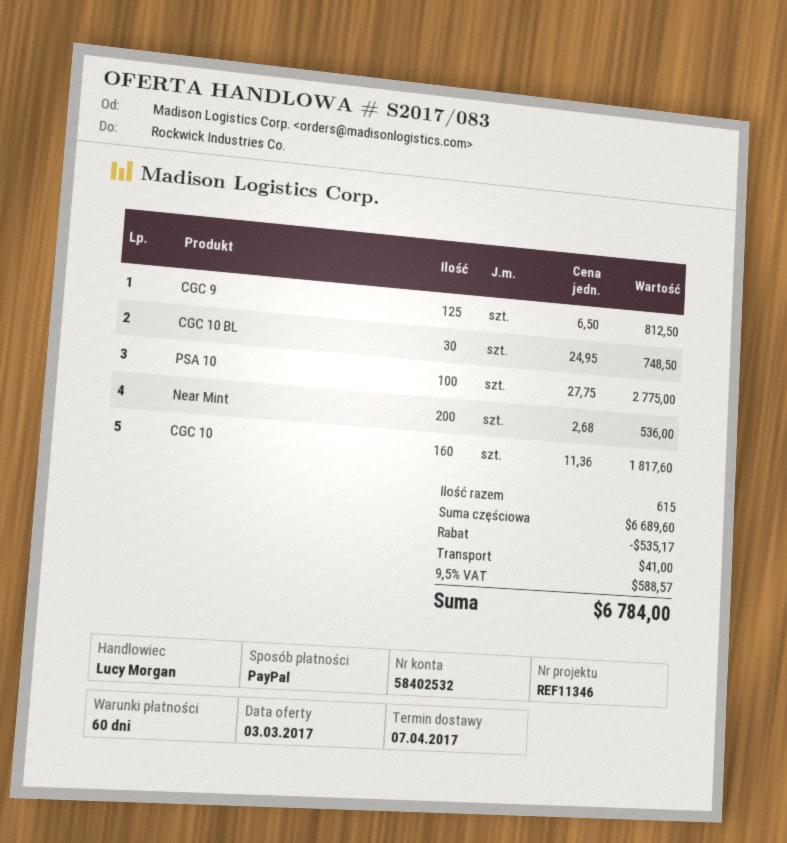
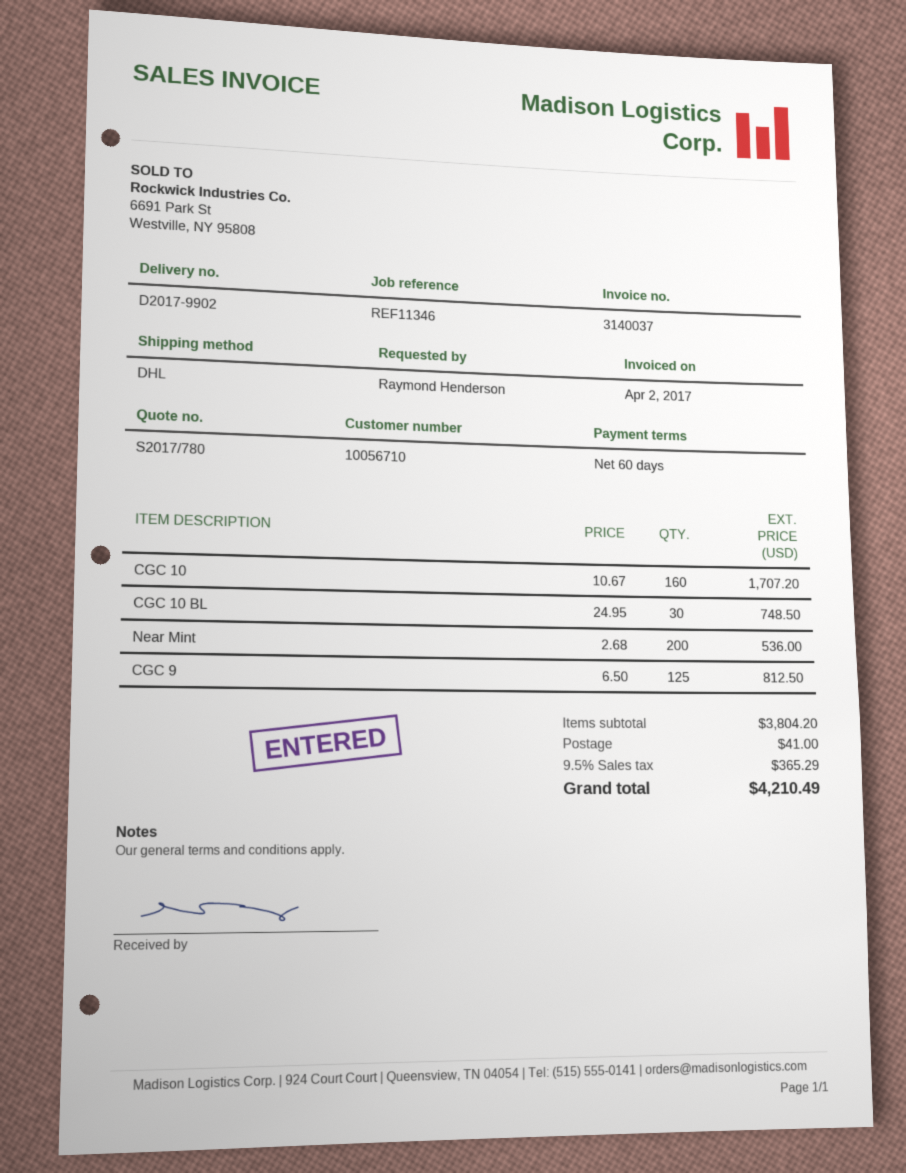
quote number: S2017/083 -> S2017/780
PSA 10: 100 x 27.75 = 2775.00 -> none
CGC 10: 160 x 11.36 = 1817.60 -> 160 x 10.67 = 1707.20
subtotal: 6689.60 -> 3804.20
discount: 535.17 -> none
tax: 9.5% = 588.57 -> 9.5% = 365.29
total: 6784.00 -> 4210.49

